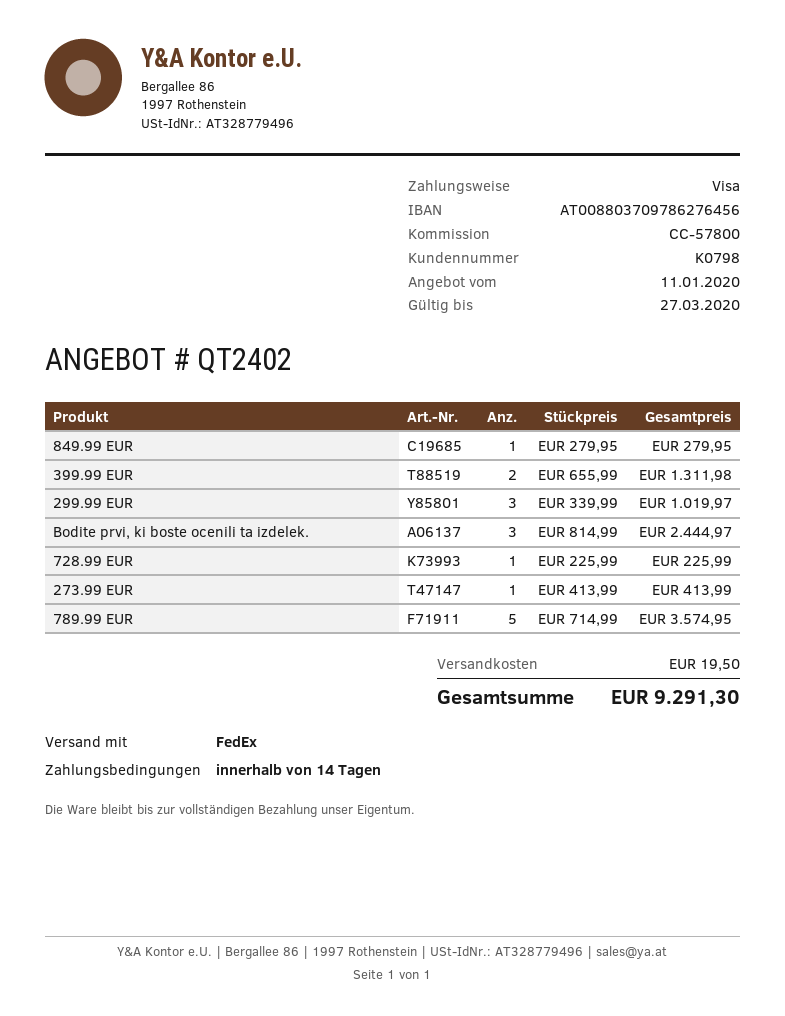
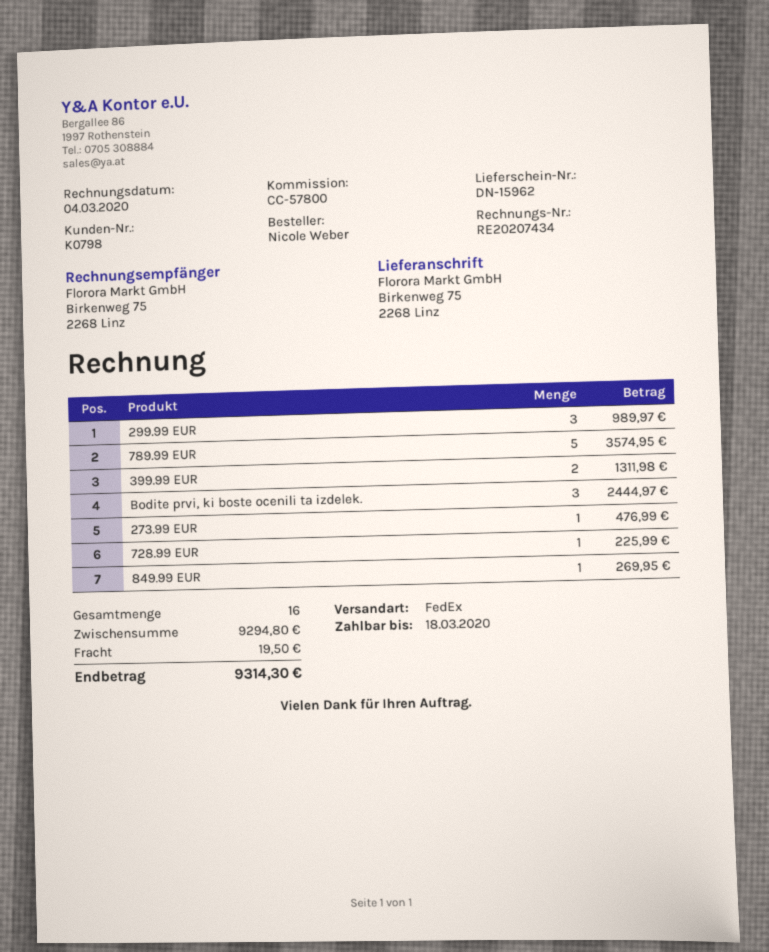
849.99 EUR: 1 for 279.95 -> 1 for 269.95
299.99 EUR: 3 for 1019.97 -> 3 for 989.97
273.99 EUR: 1 for 413.99 -> 1 for 476.99
total: 9291.30 -> 9314.30

